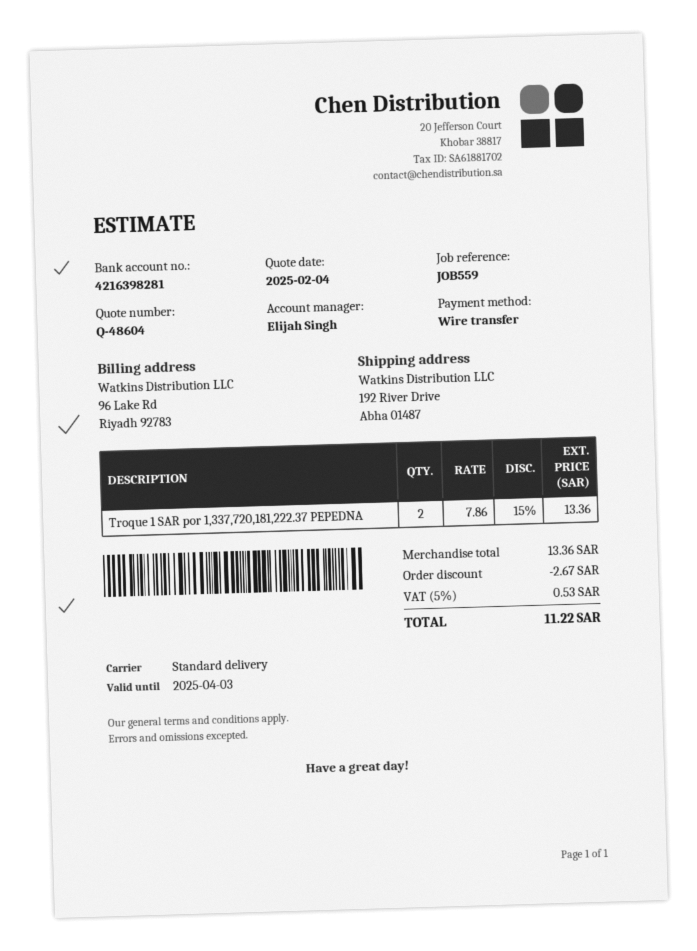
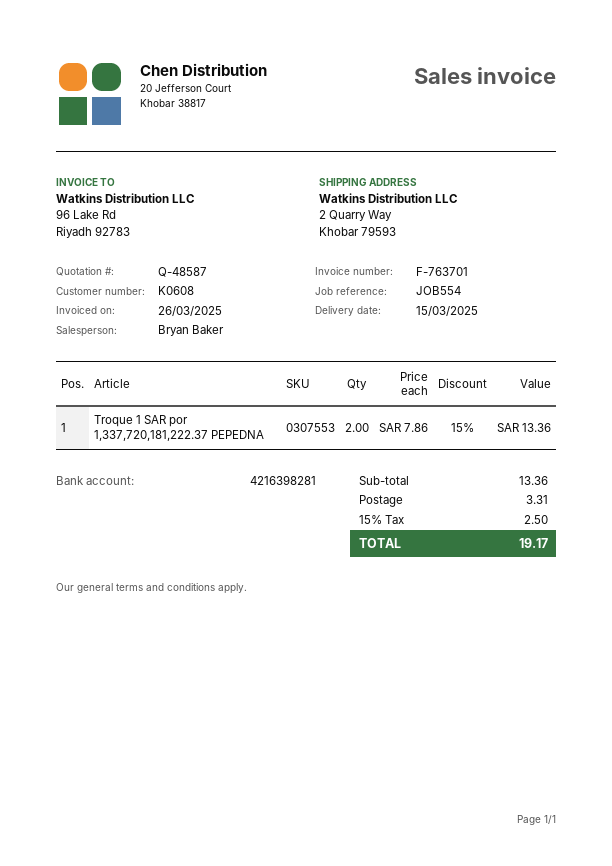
quote number: Q-48604 -> Q-48587
reference: JOB559 -> JOB554
sales rep: Elijah Singh -> Bryan Baker
ship to: 192 River Drive, Abha 01487 -> 2 Quarry Way, Khobar 79593
discount: 2.67 -> none
shipping: none -> 3.31
tax: 5% = 0.53 -> 15% = 2.50
total: 11.22 -> 19.17

